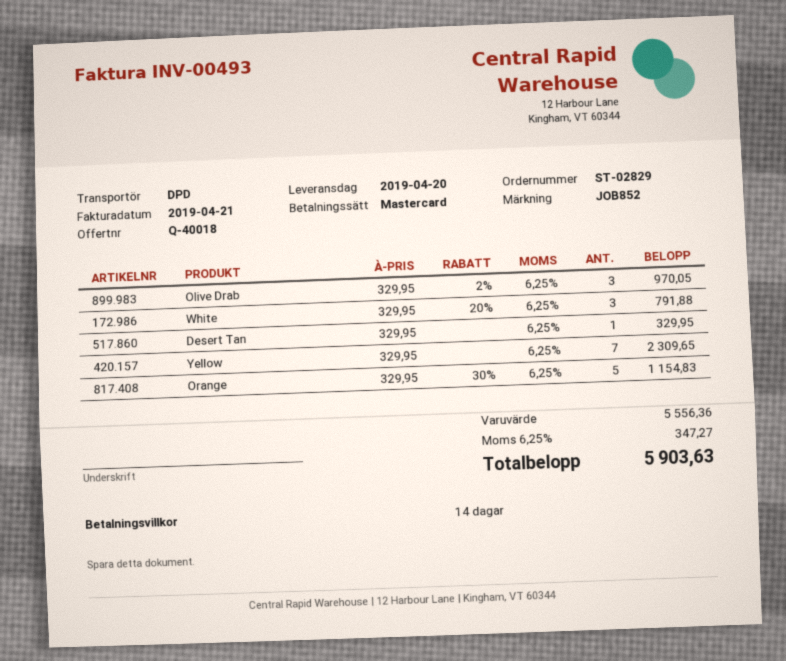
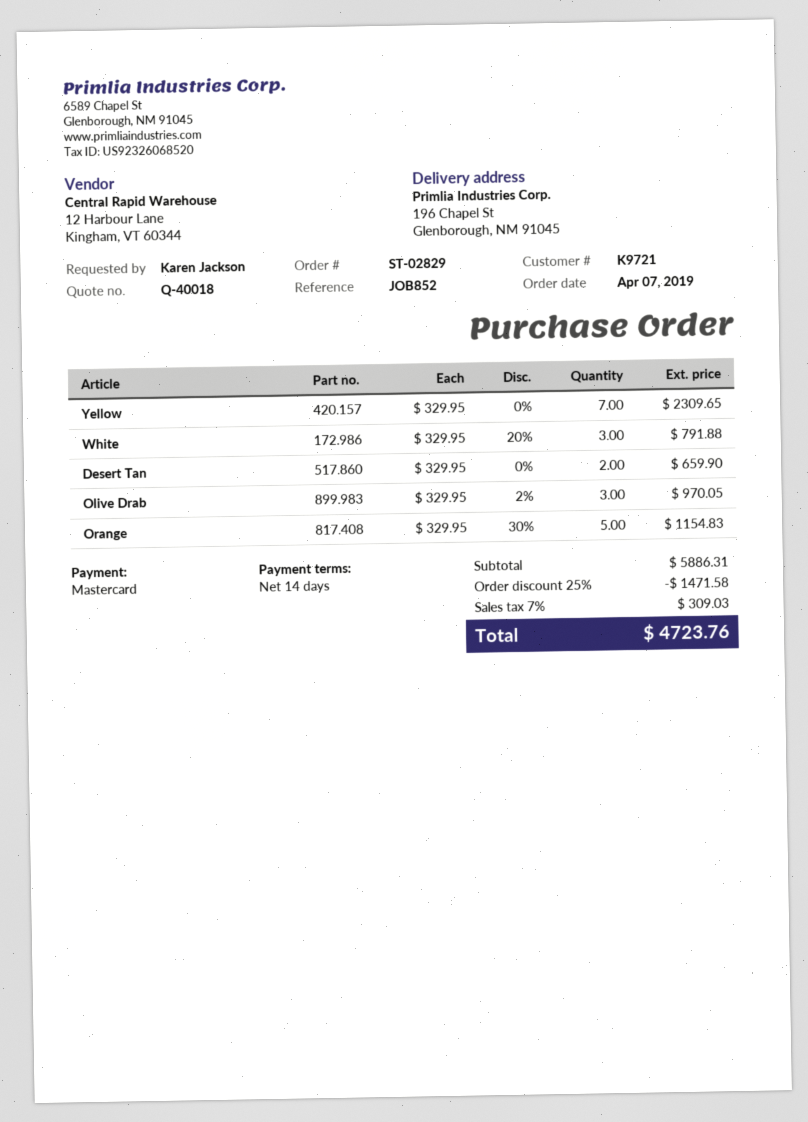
Desert Tan: 1 x 329.95 = 329.95 -> 2 x 329.95 = 659.90
subtotal: 5556.36 -> 5886.31
discount: none -> 25% = 1471.58
tax: 6.25% = 347.27 -> 7% = 309.03
total: 5903.63 -> 4723.76

